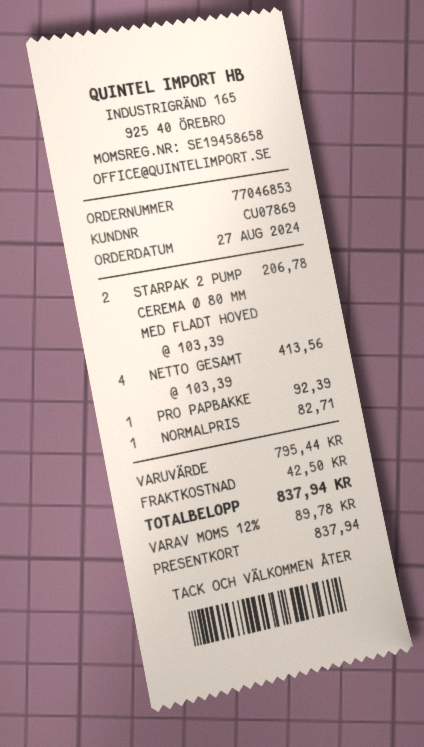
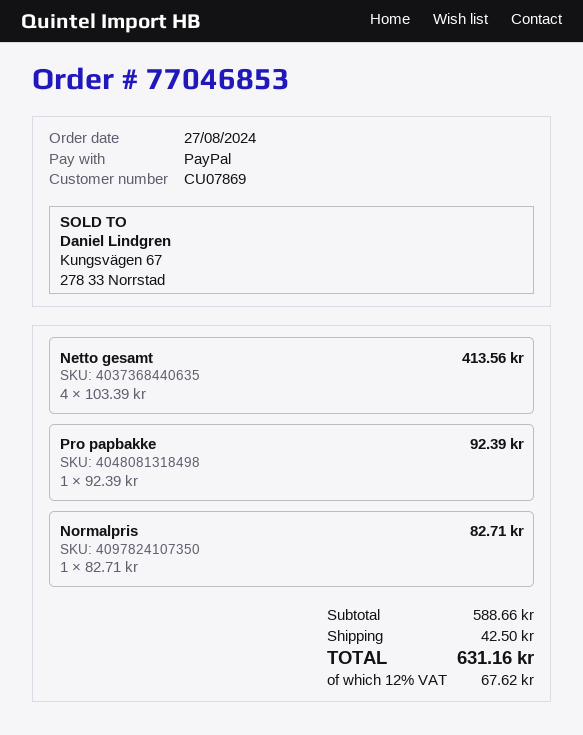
payment method: gift card -> PayPal
STARPAK 2 PUMP CEREMA Ø 80 MM MED FLADT HOVED: 2 x 103.39 = 206.78 -> none
subtotal: 795.44 -> 588.66
tax: 12% = 89.78 -> 12% = 67.62
total: 837.94 -> 631.16

